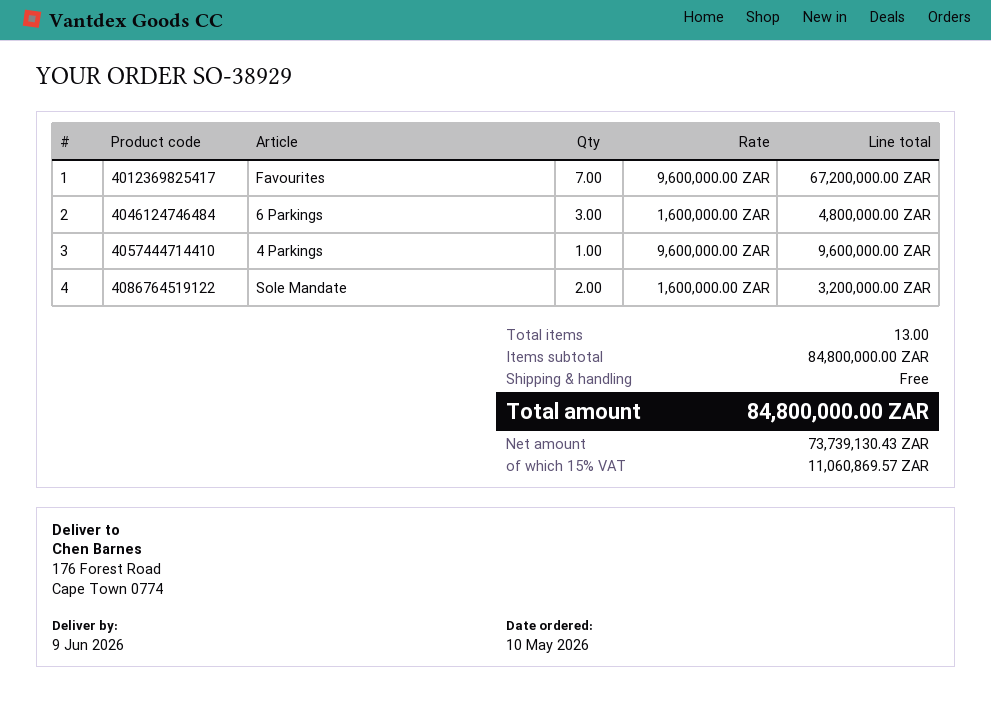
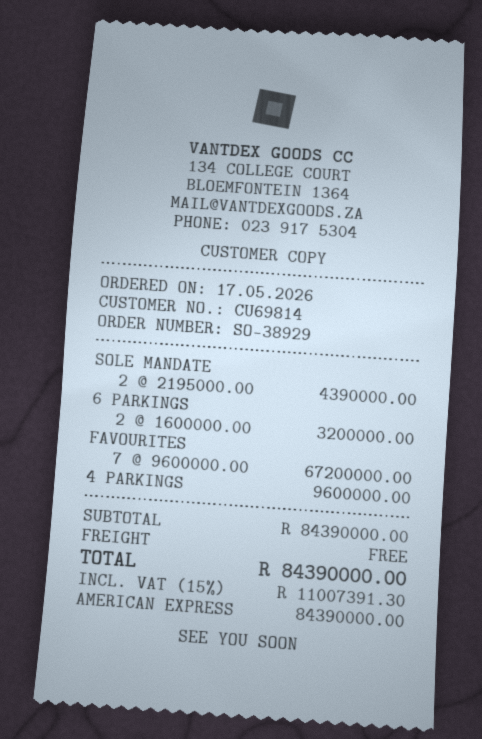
order date: 2026-05-10 -> 2026-05-17
6 Parkings: 3 x 1600000.00 = 4800000.00 -> 2 x 1600000.00 = 3200000.00
Sole Mandate: 2 x 1600000.00 = 3200000.00 -> 2 x 2195000.00 = 4390000.00
subtotal: 84800000.00 -> 84390000.00
tax: 15% = 11060869.57 -> 15% = 11007391.30
total: 84800000.00 -> 84390000.00

